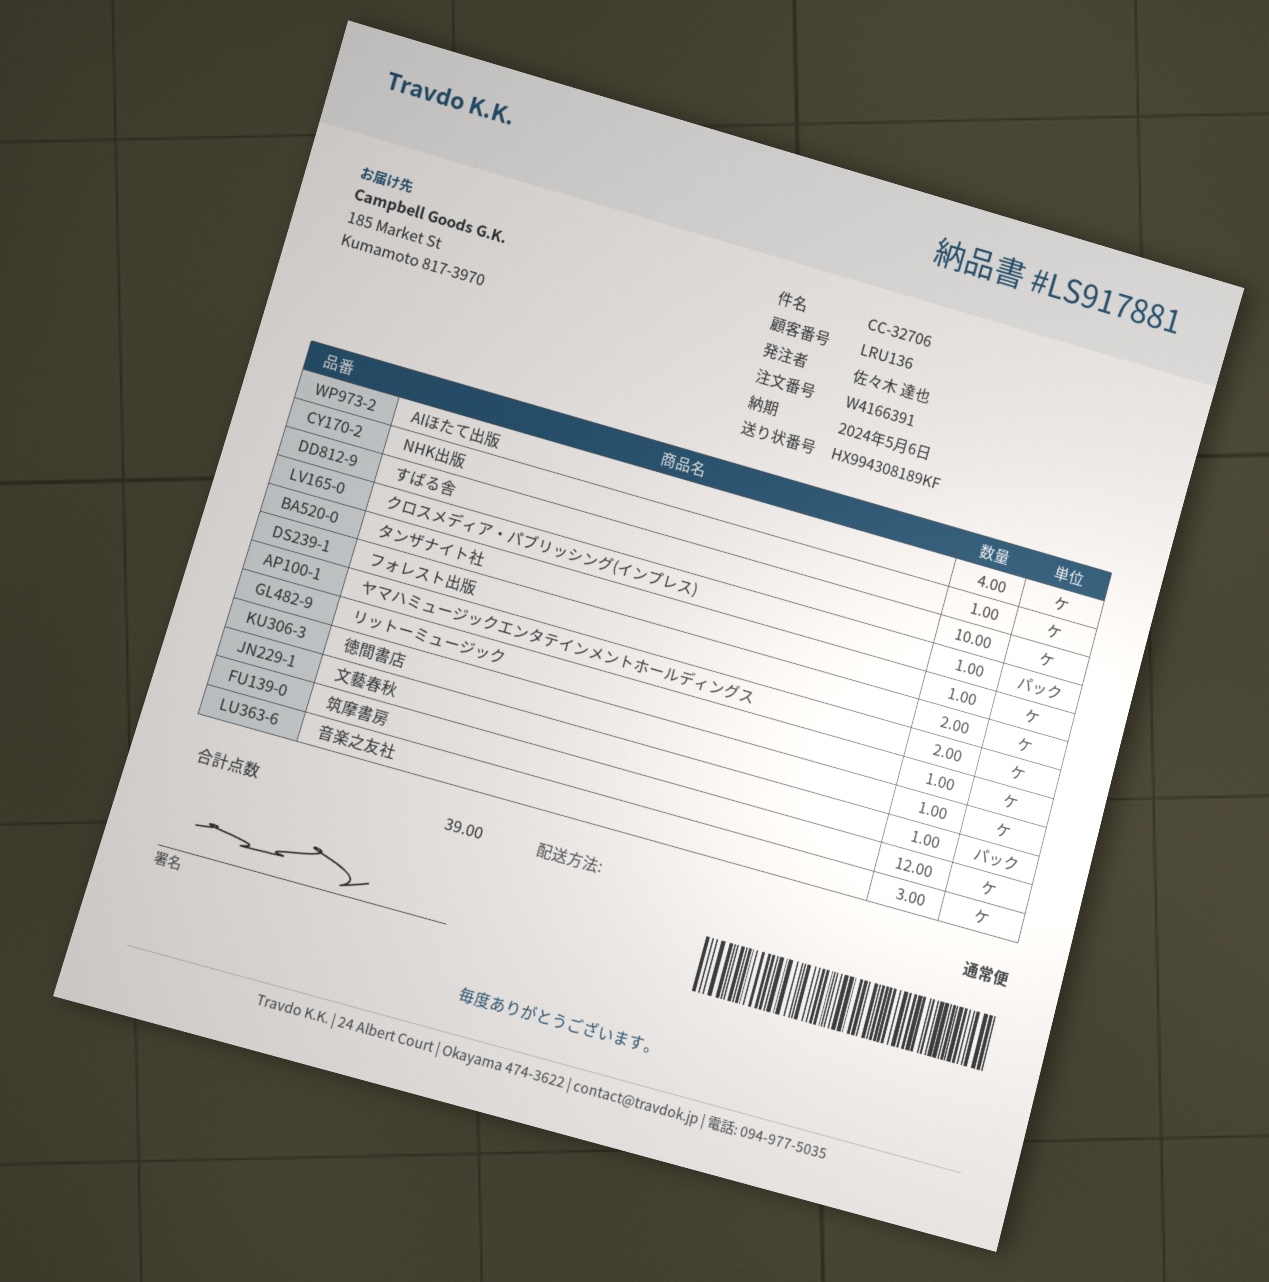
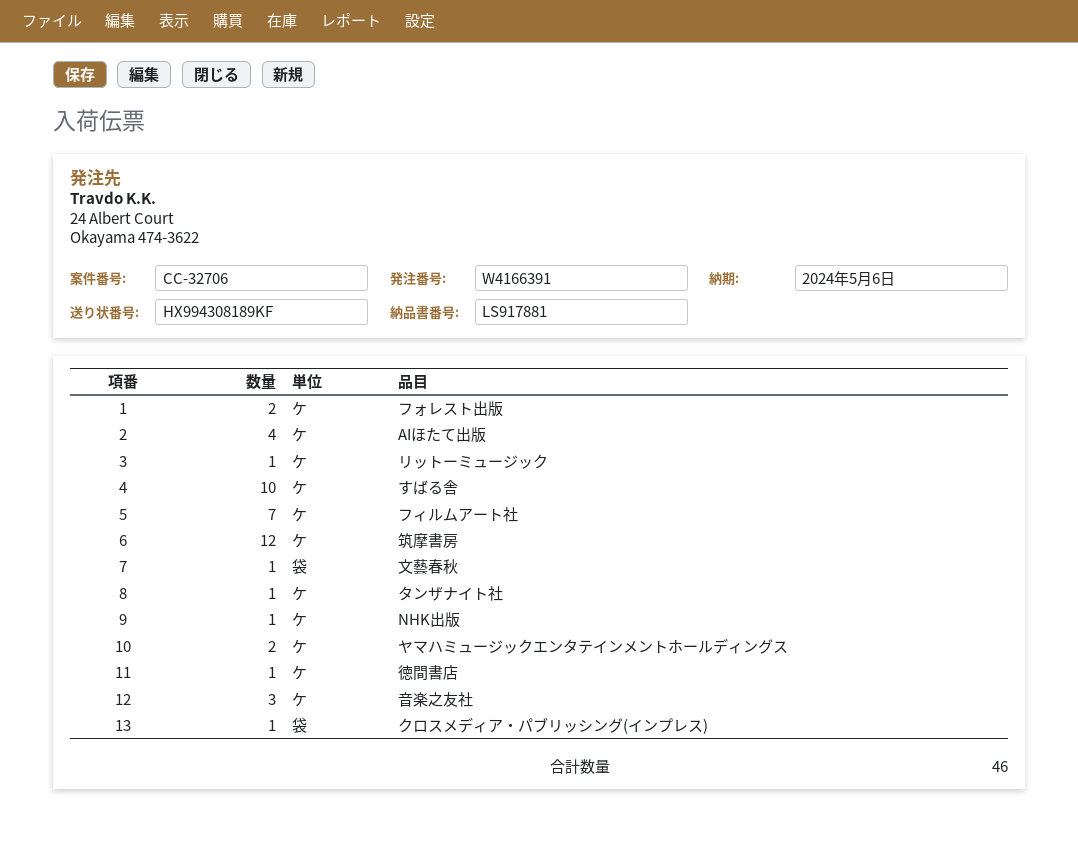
フィルムアート社: none -> 7
total quantity: 39 -> 46

